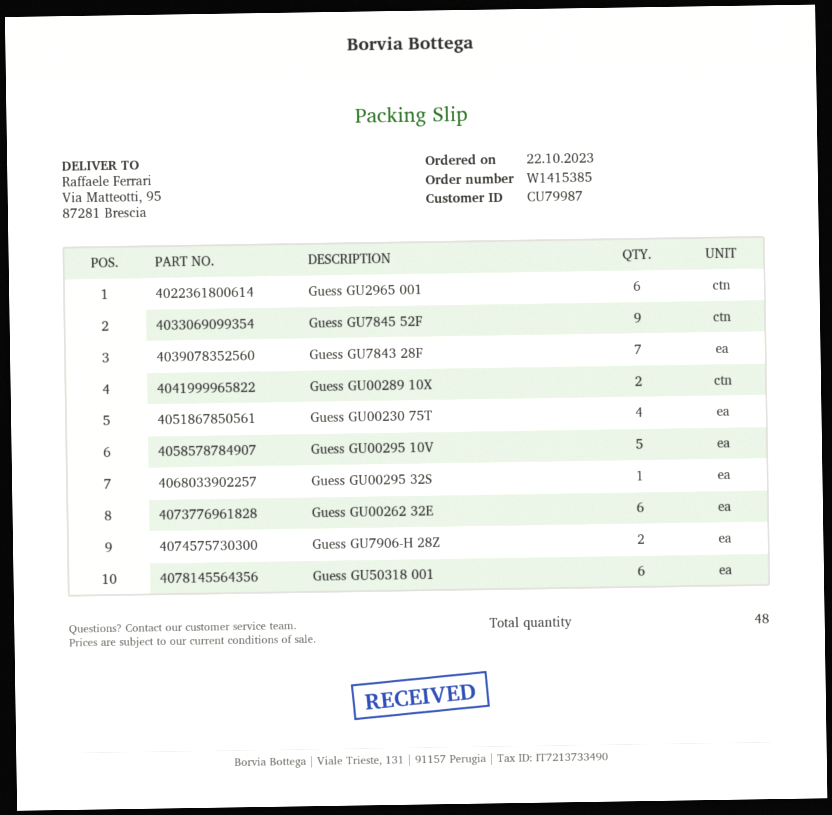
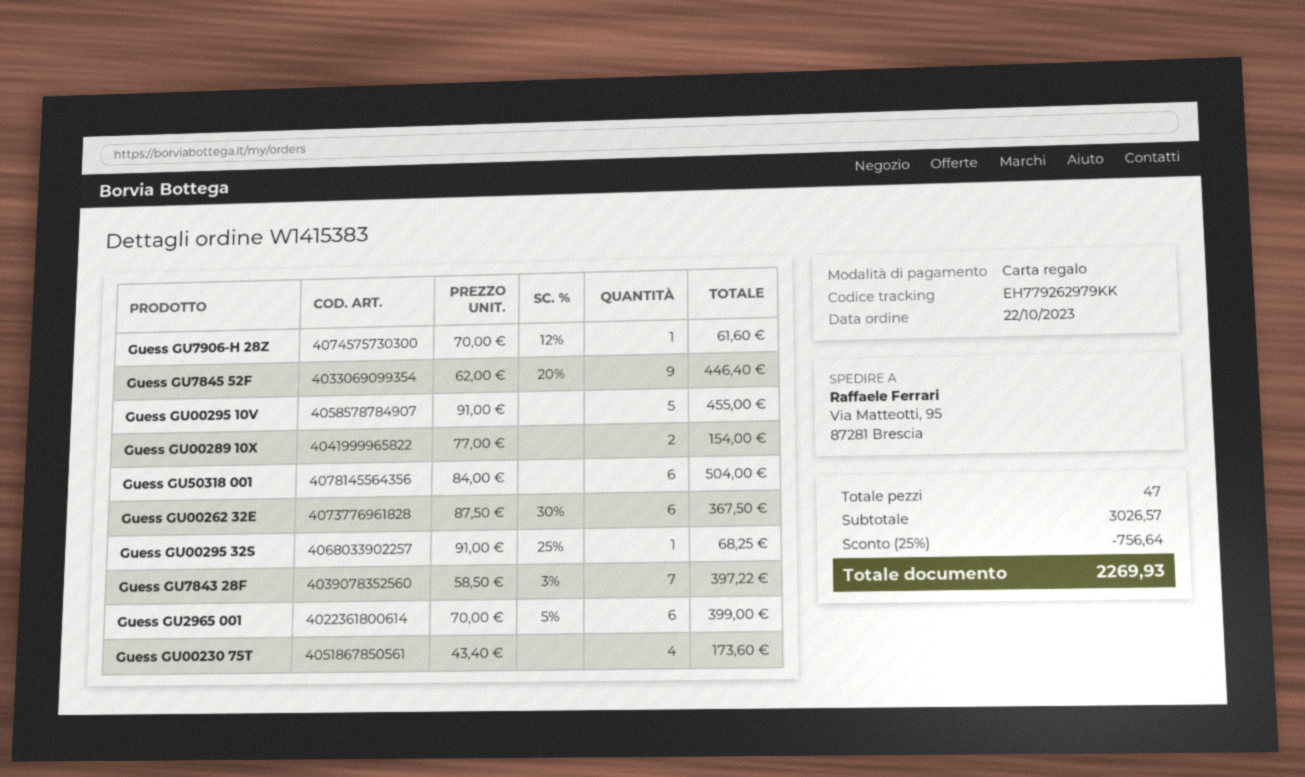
order number: W1415385 -> W1415383
Guess GU7906-H 28Z: 2 -> 1
total quantity: 48 -> 47

